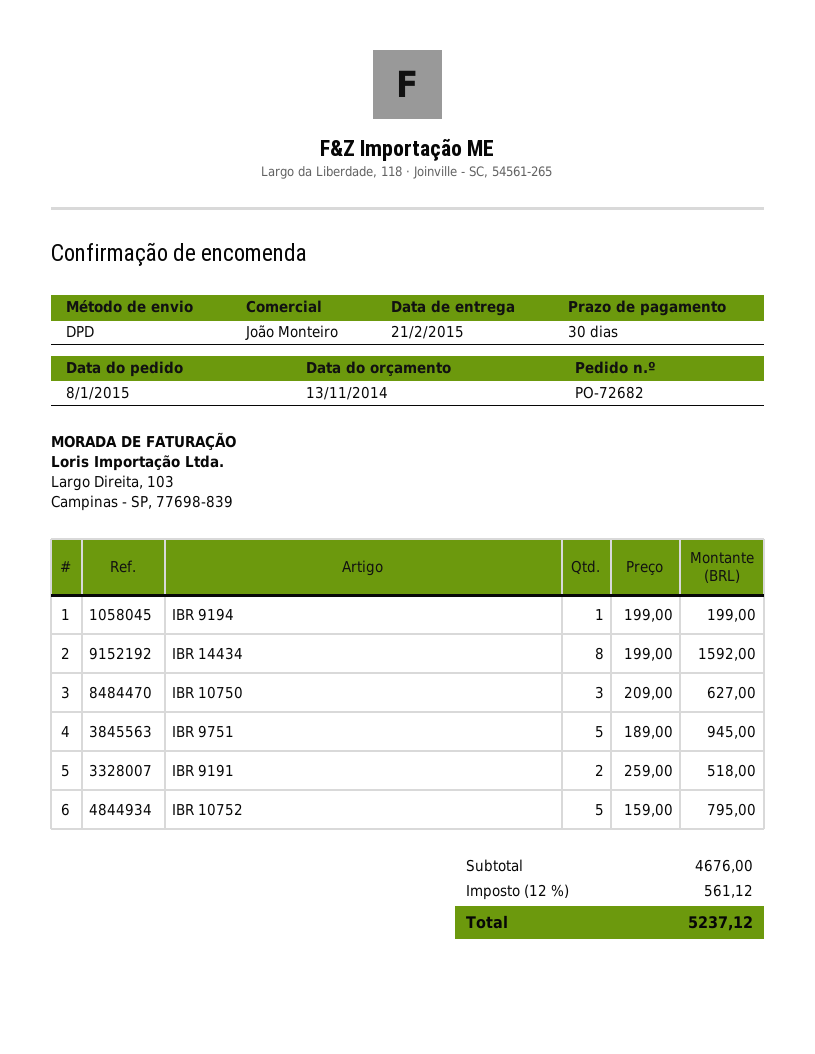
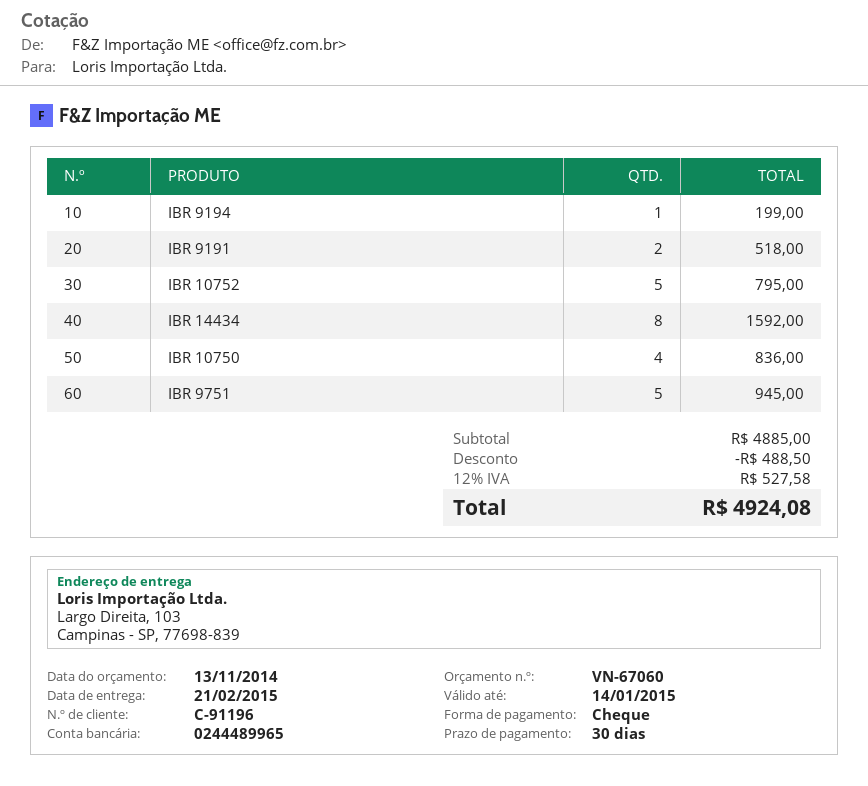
IBR 10750: 3 for 627.00 -> 4 for 836.00
subtotal: 4676.00 -> 4885.00
discount: none -> 488.50
tax: 12% = 561.12 -> 12% = 527.58
total: 5237.12 -> 4924.08

